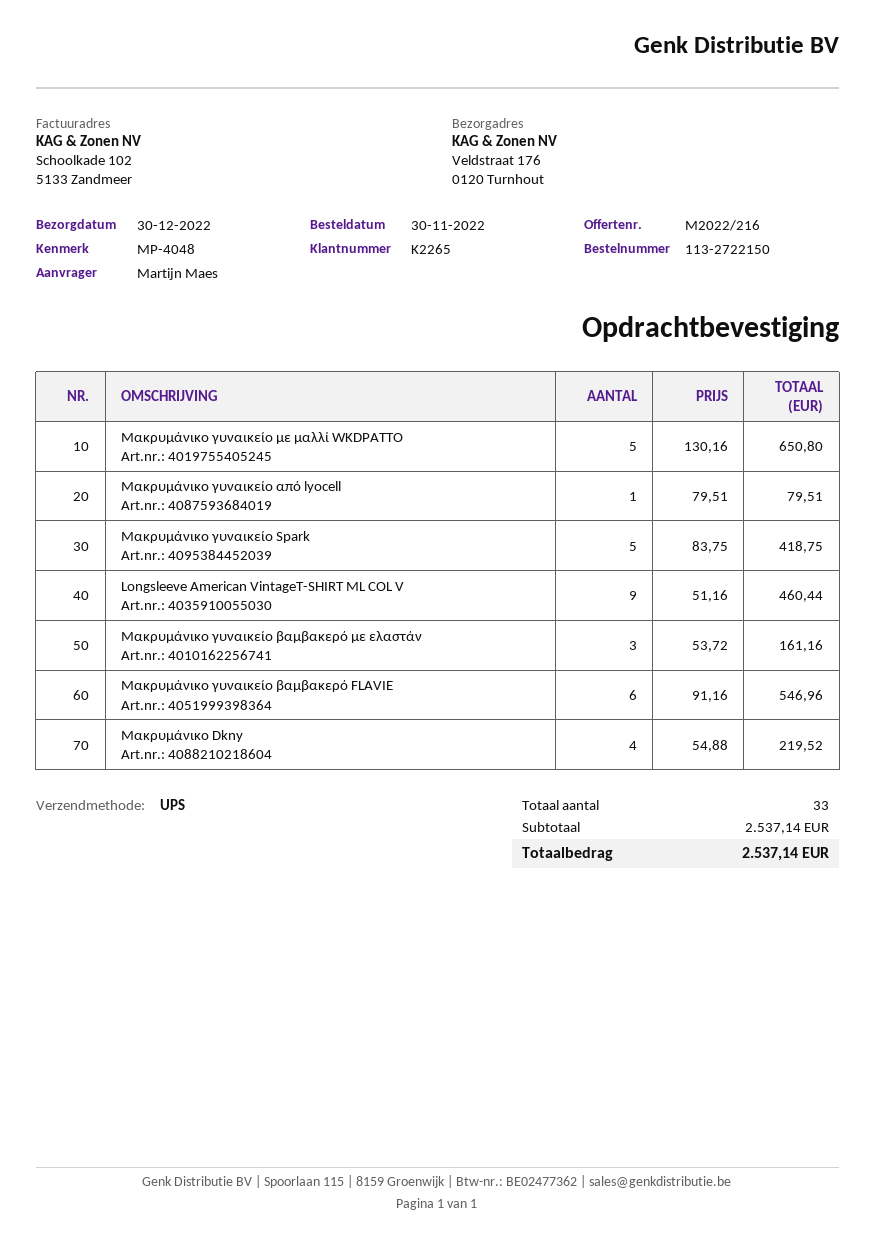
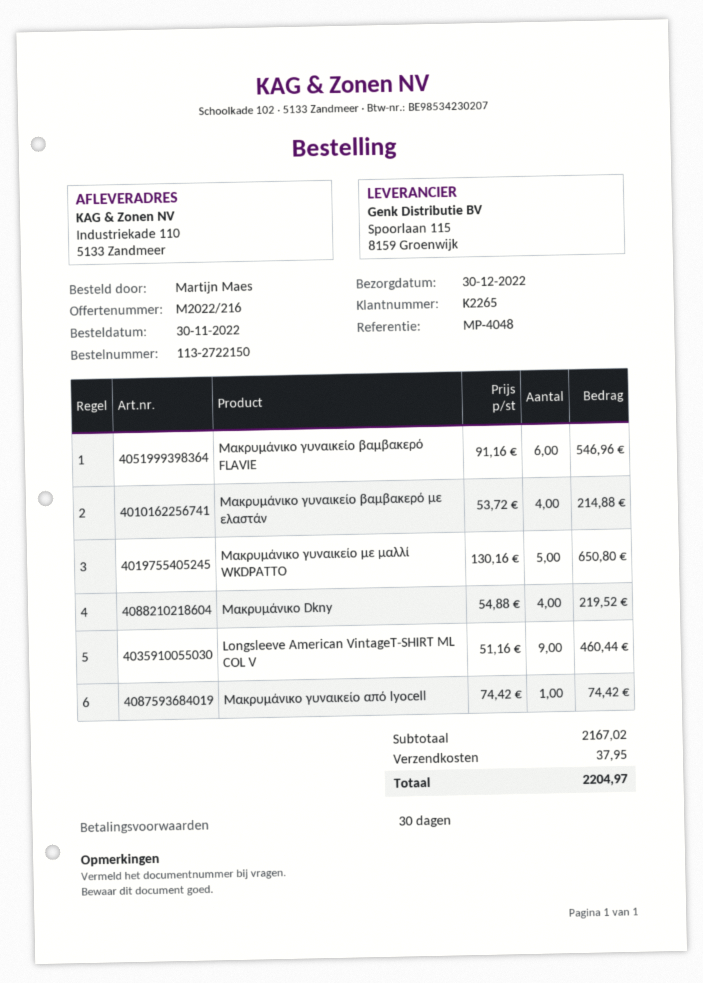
ship to: Veldstraat 176, 0120 Turnhout -> Industriekade 110, 5133 Zandmeer
Μακρυμάνικο γυναικείο από lyocell: 1 x 79.51 = 79.51 -> 1 x 74.42 = 74.42
Μακρυμάνικο γυναικείο Spark: 5 x 83.75 = 418.75 -> none
Μακρυμάνικο γυναικείο βαμβακερό με ελαστάν: 3 x 53.72 = 161.16 -> 4 x 53.72 = 214.88
subtotal: 2537.14 -> 2167.02
shipping: none -> 37.95
total: 2537.14 -> 2204.97

